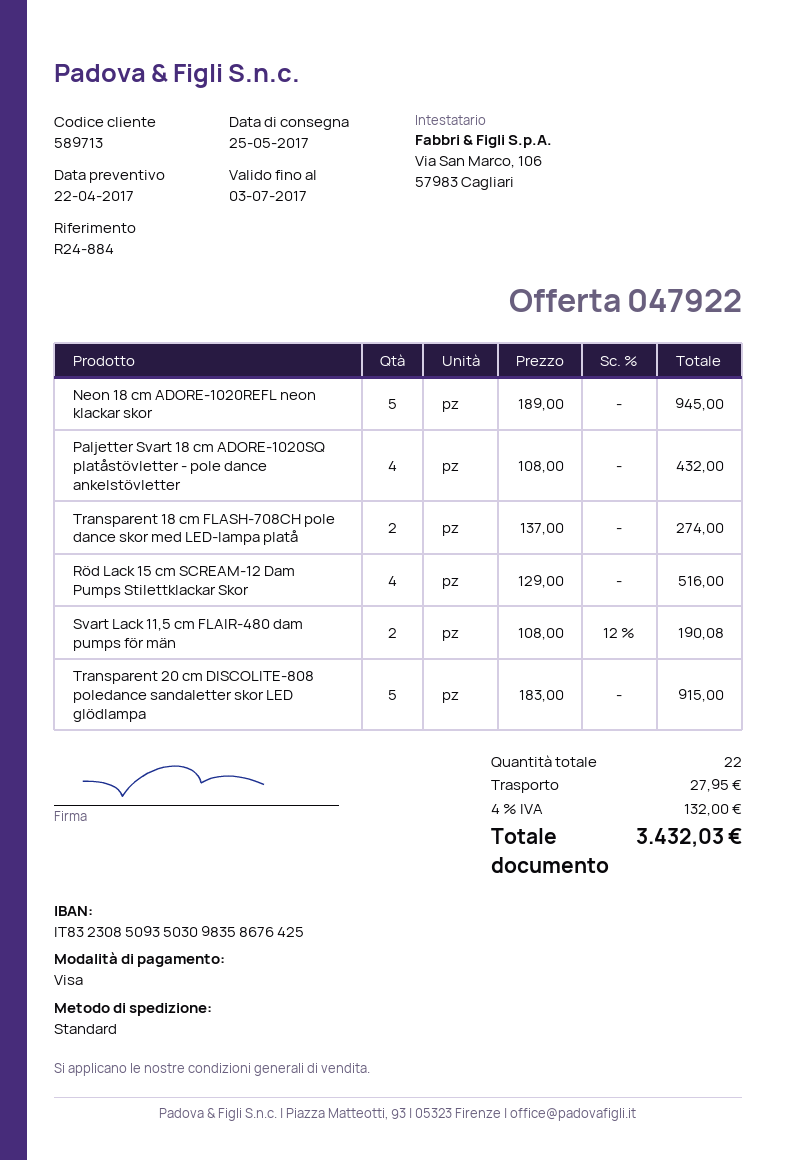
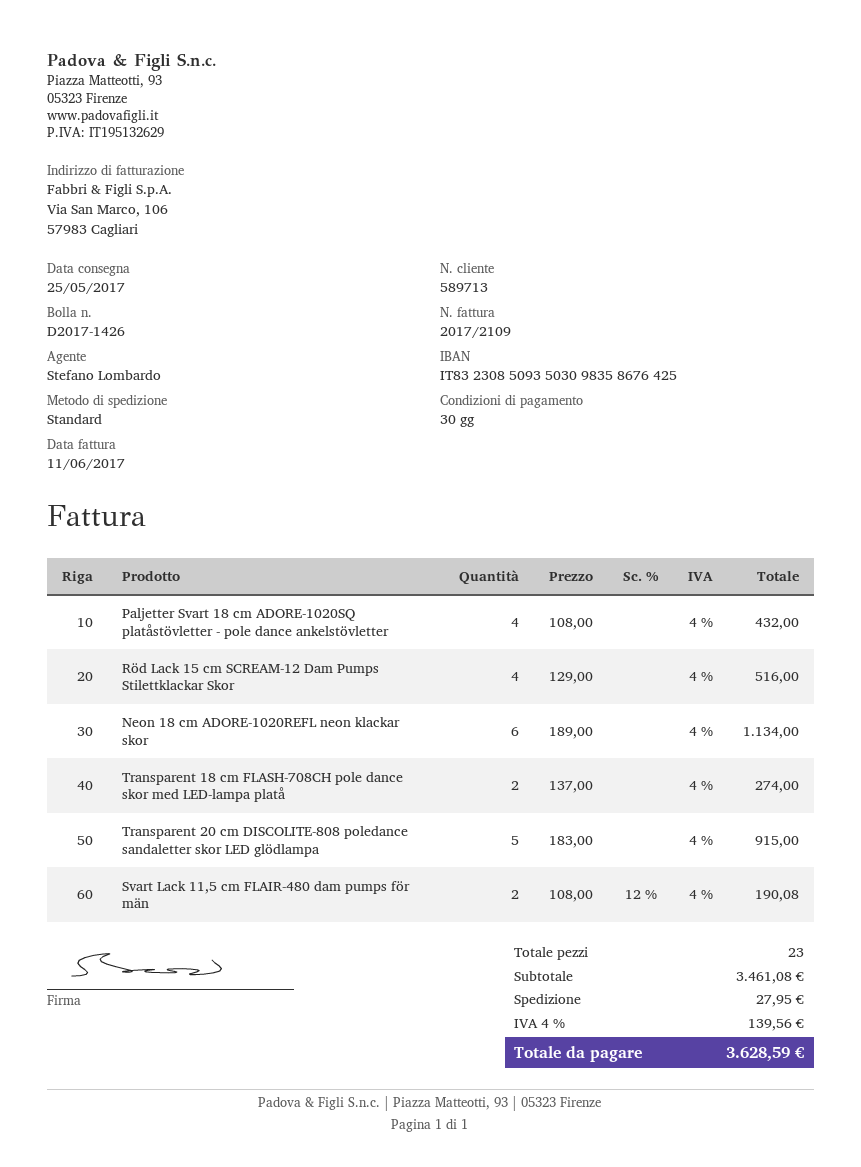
Neon 18 cm ADORE-1020REFL neon klackar skor: 5 x 189.00 = 945.00 -> 6 x 189.00 = 1134.00
total quantity: 22 -> 23
tax: 4% = 132.00 -> 4% = 139.56
total: 3432.03 -> 3628.59

